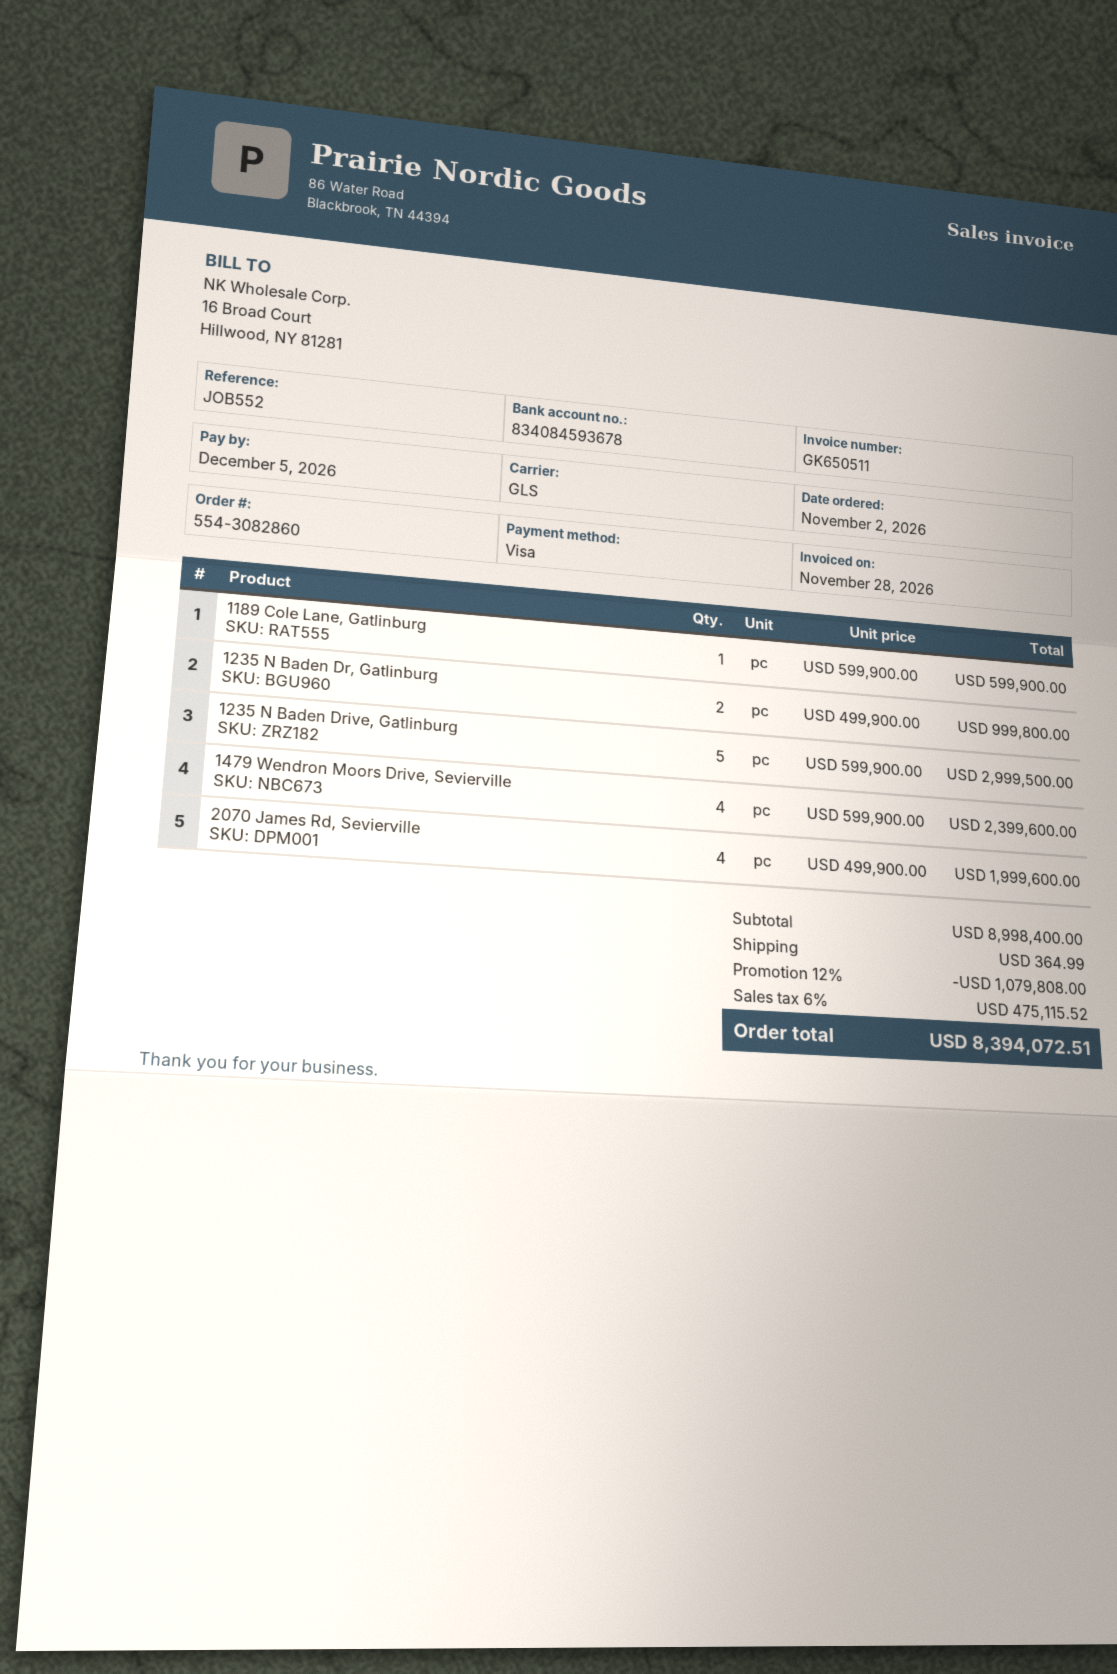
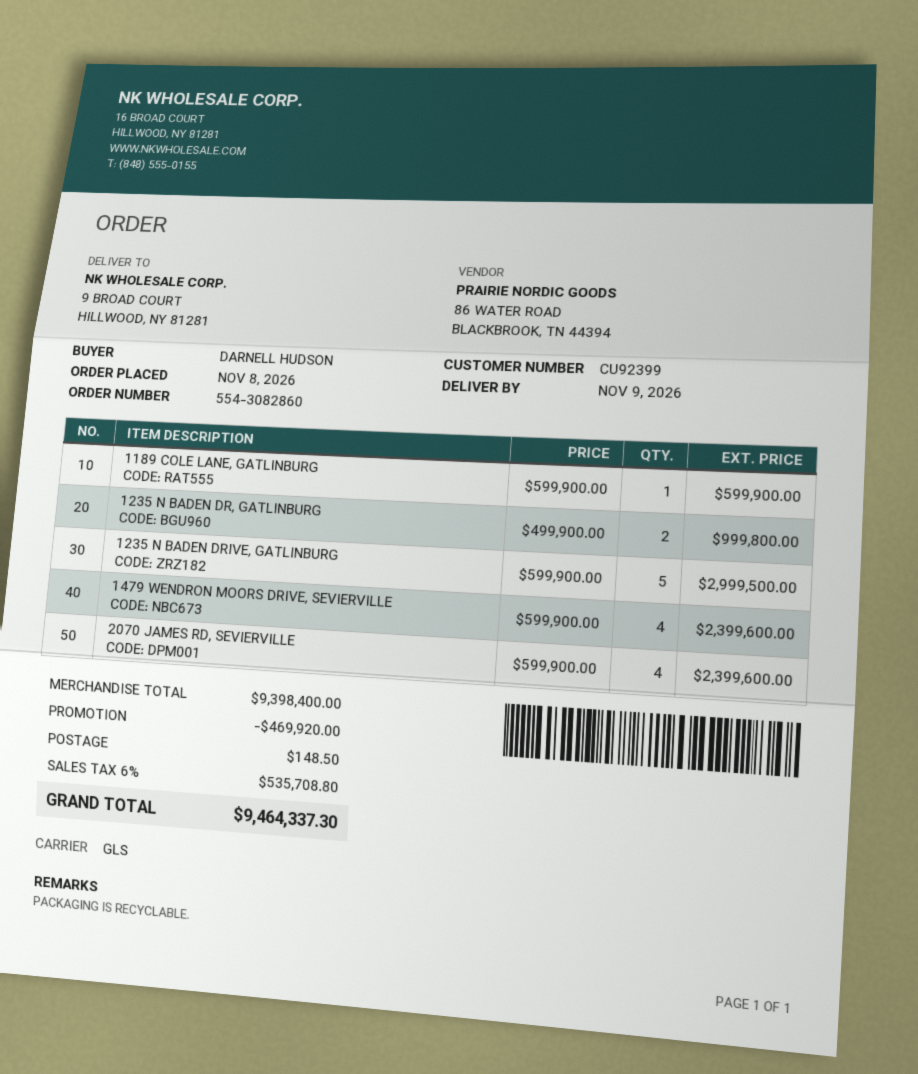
order date: 2026-11-02 -> 2026-11-08
2070 James Rd, Sevierville: 4 x 499900.00 = 1999600.00 -> 4 x 599900.00 = 2399600.00
subtotal: 8998400.00 -> 9398400.00
discount: 1079808.00 -> 469920.00
shipping: 364.99 -> 148.50
tax: 6% = 475115.52 -> 6% = 535708.80
total: 8394072.51 -> 9464337.30

